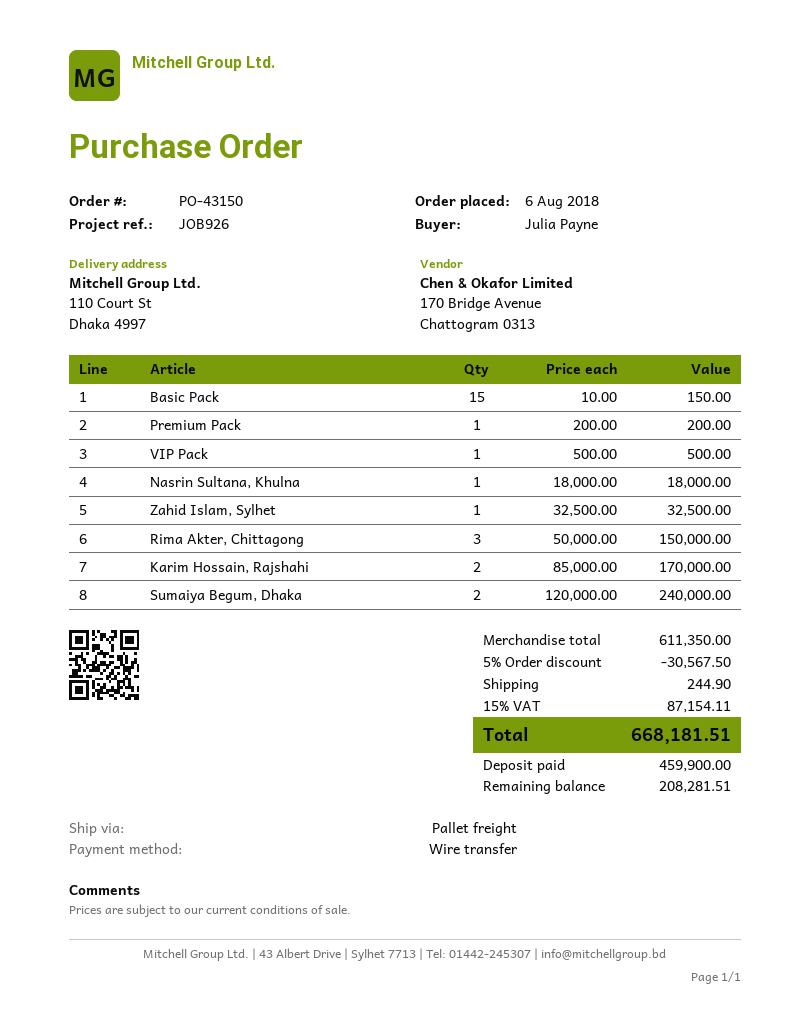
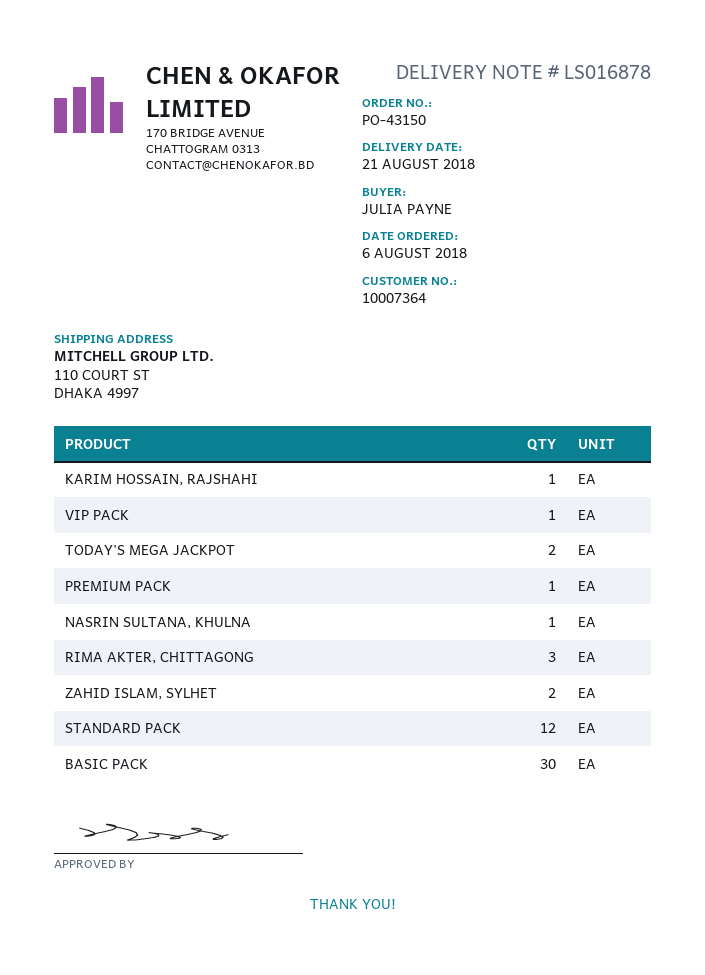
Basic Pack: 15 -> 30
Zahid Islam, Sylhet: 1 -> 2
Karim Hossain, Rajshahi: 2 -> 1
Sumaiya Begum, Dhaka: 2 -> none
TODAY'S MEGA JACKPOT: none -> 2
STANDARD PACK: none -> 12

